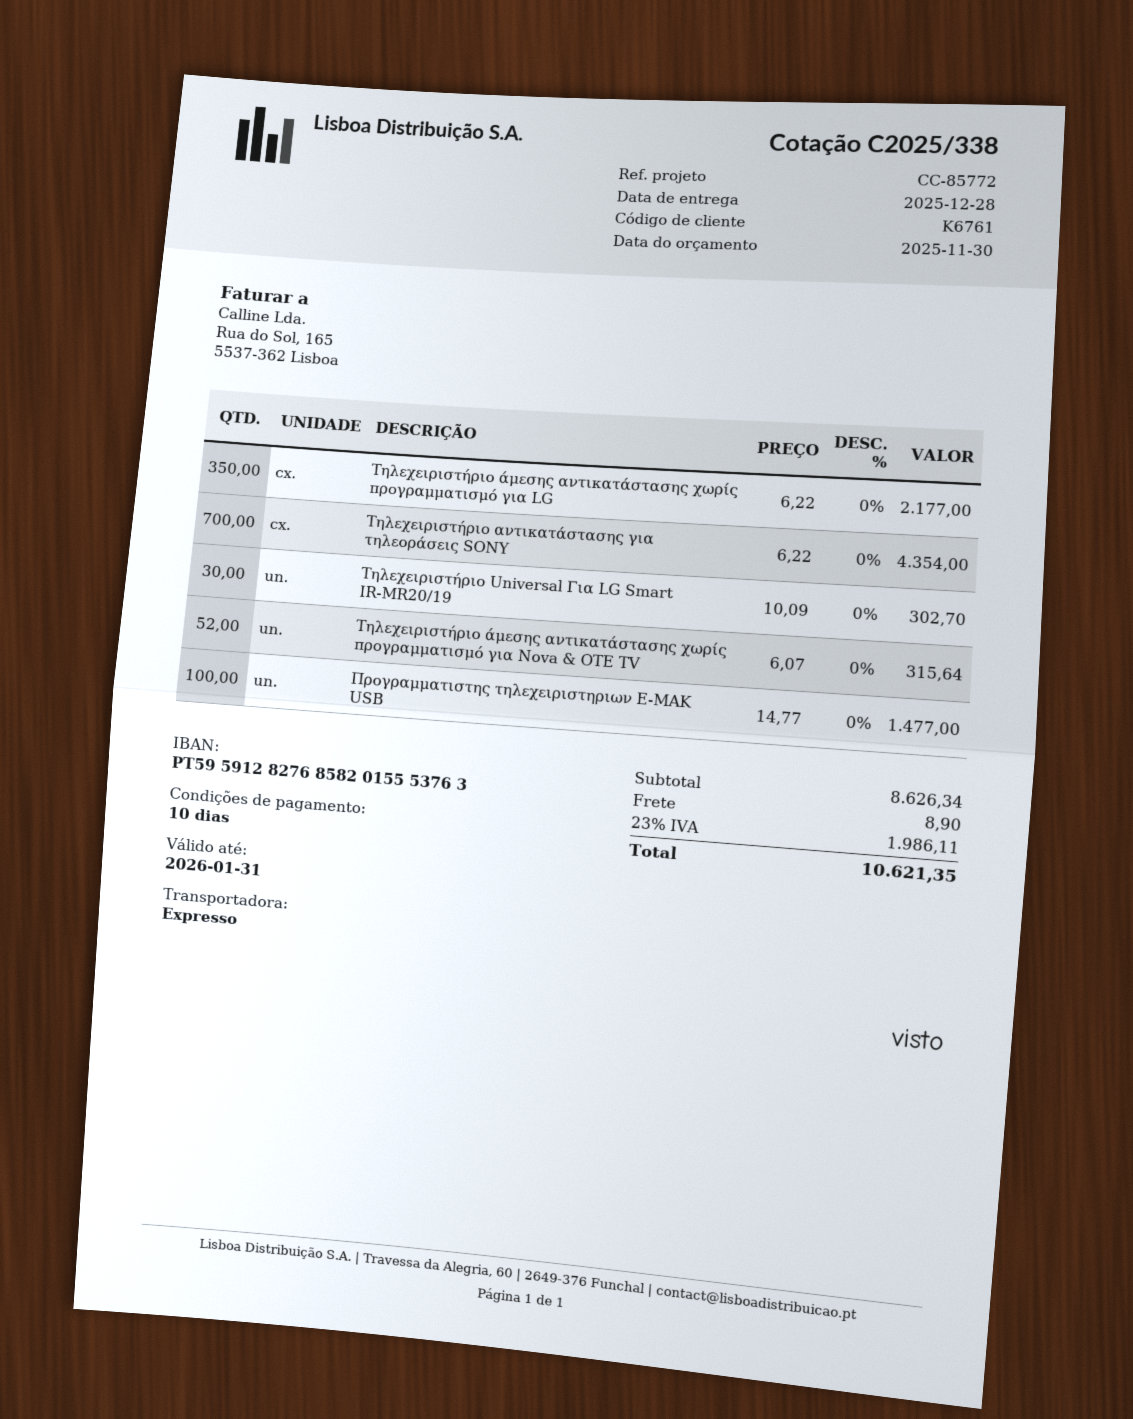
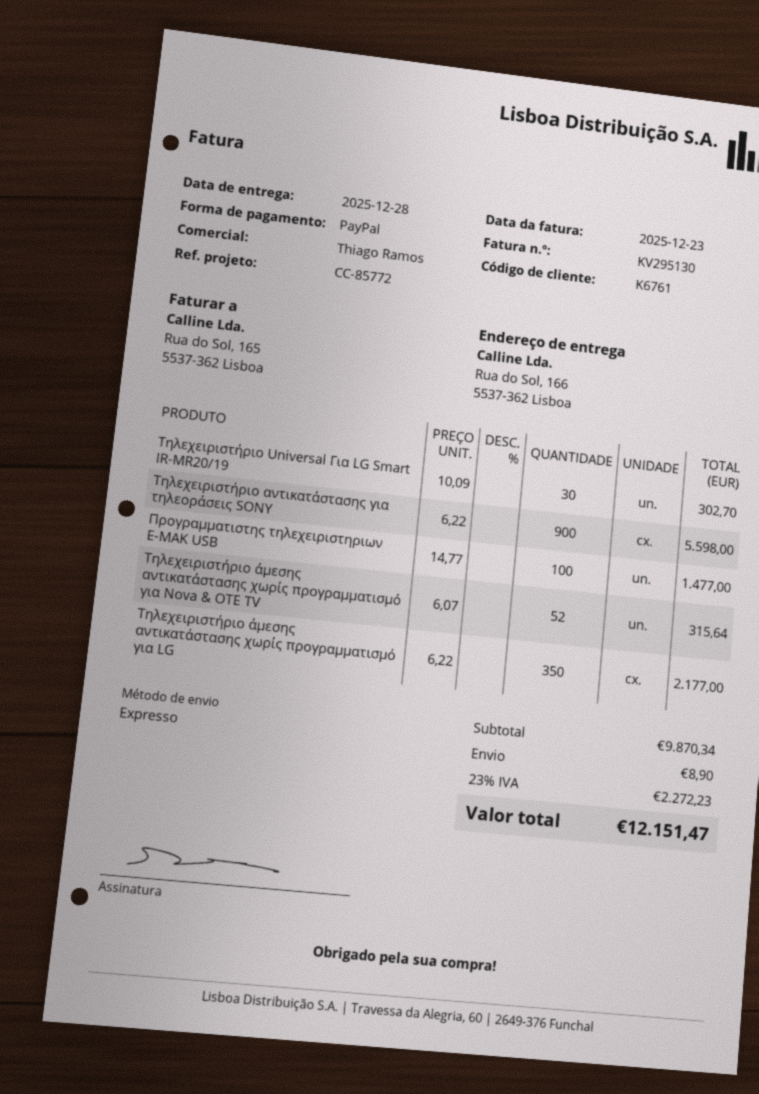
Τηλεχειριστήριο αντικατάστασης για τηλεοράσεις SONY: 700 x 6.22 = 4354.00 -> 900 x 6.22 = 5598.00
subtotal: 8626.34 -> 9870.34
tax: 23% = 1986.11 -> 23% = 2272.23
total: 10621.35 -> 12151.47

